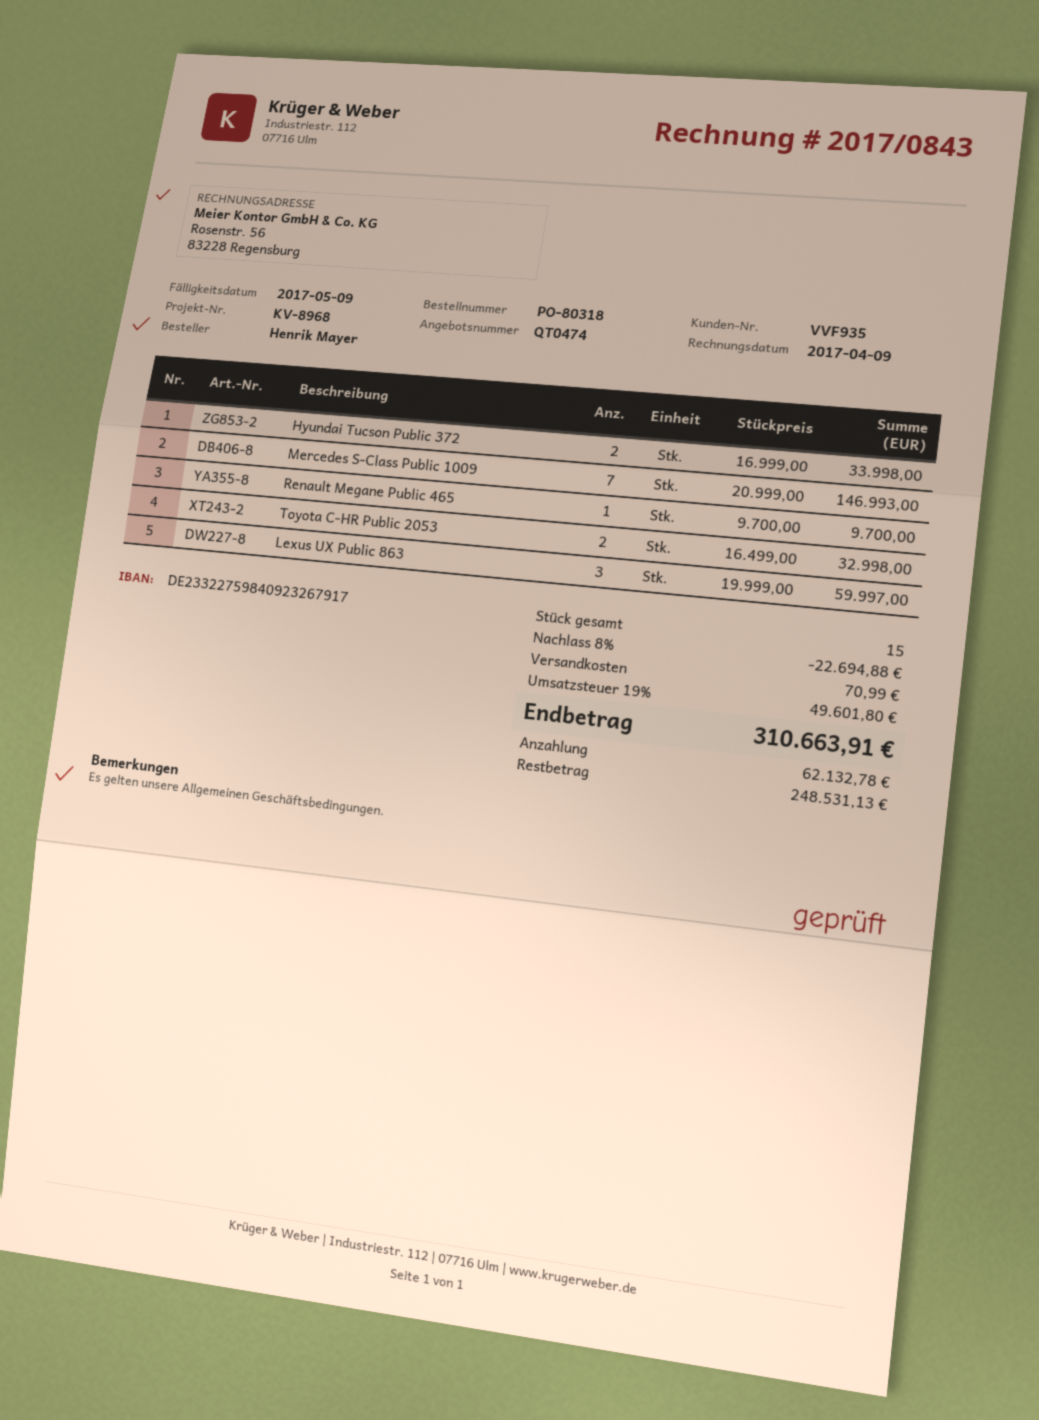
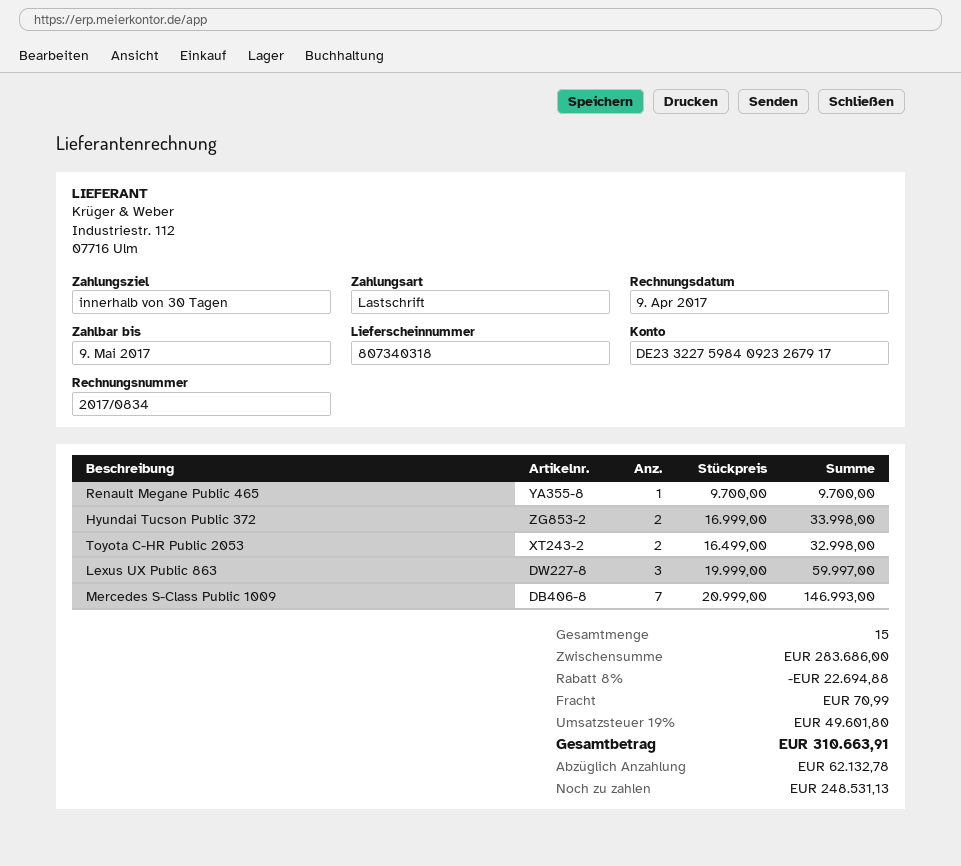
invoice number: 2017/0843 -> 2017/0834

